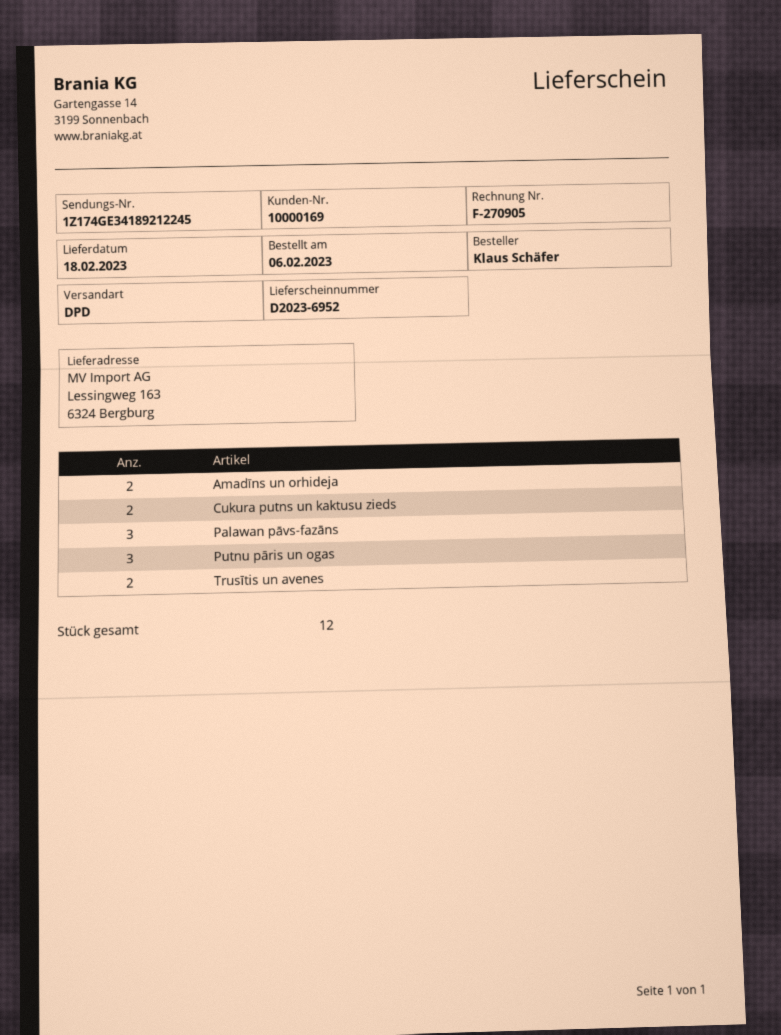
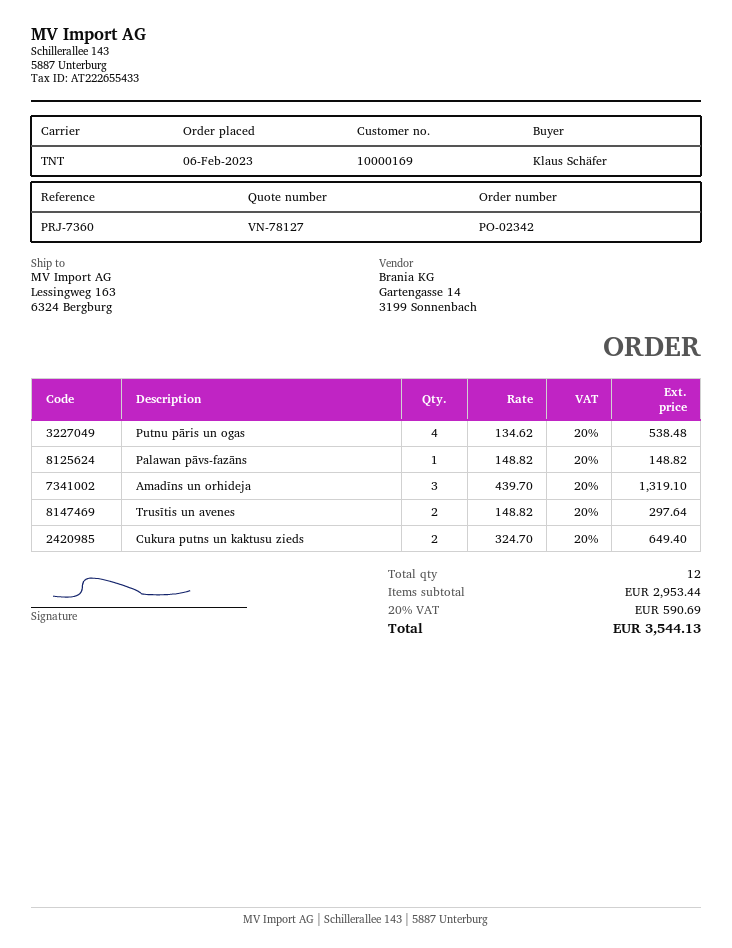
shipping method: DPD -> TNT
Amadīns un orhideja: 2 -> 3
Palawan pāvs-fazāns: 3 -> 1
Putnu pāris un ogas: 3 -> 4

